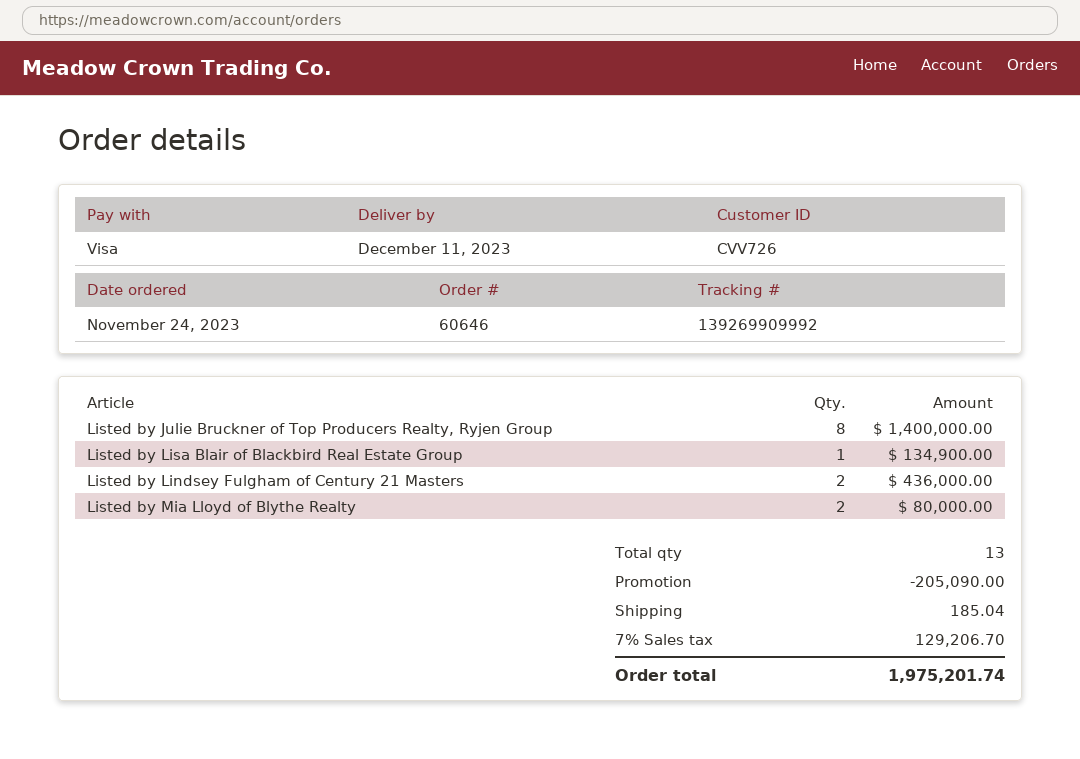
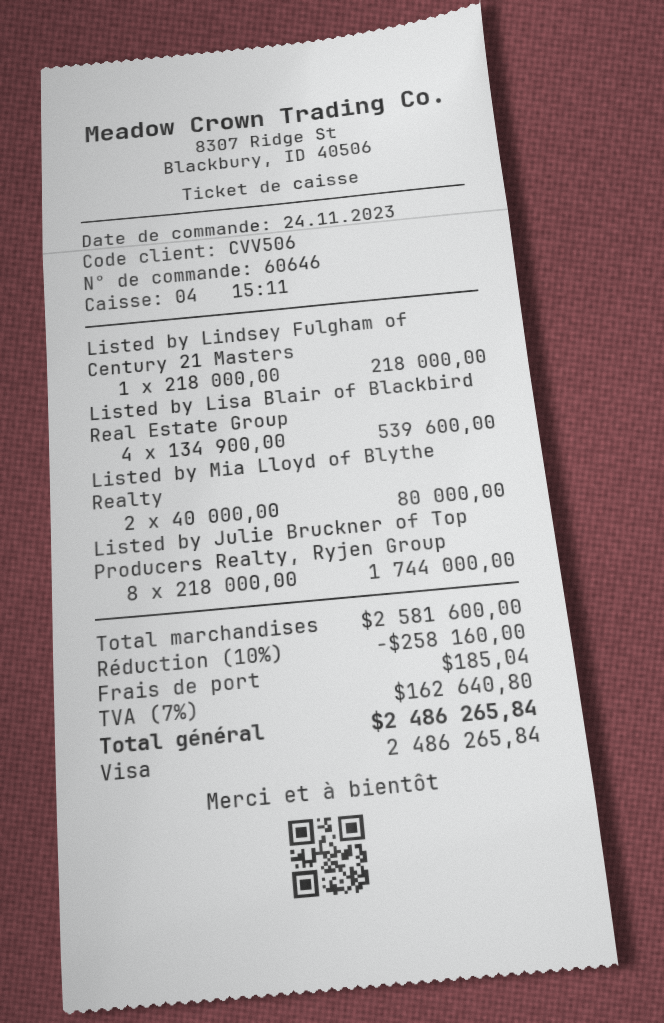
customer number: CVV726 -> CVV506
Listed by Julie Bruckner of Top Producers Realty, Ryjen Group: 8 for 1400000.00 -> 8 for 1744000.00
Listed by Lisa Blair of Blackbird Real Estate Group: 1 for 134900.00 -> 4 for 539600.00
Listed by Lindsey Fulgham of Century 21 Masters: 2 for 436000.00 -> 1 for 218000.00
discount: 205090.00 -> 258160.00
tax: 7% = 129206.70 -> 7% = 162640.80
total: 1975201.74 -> 2486265.84

